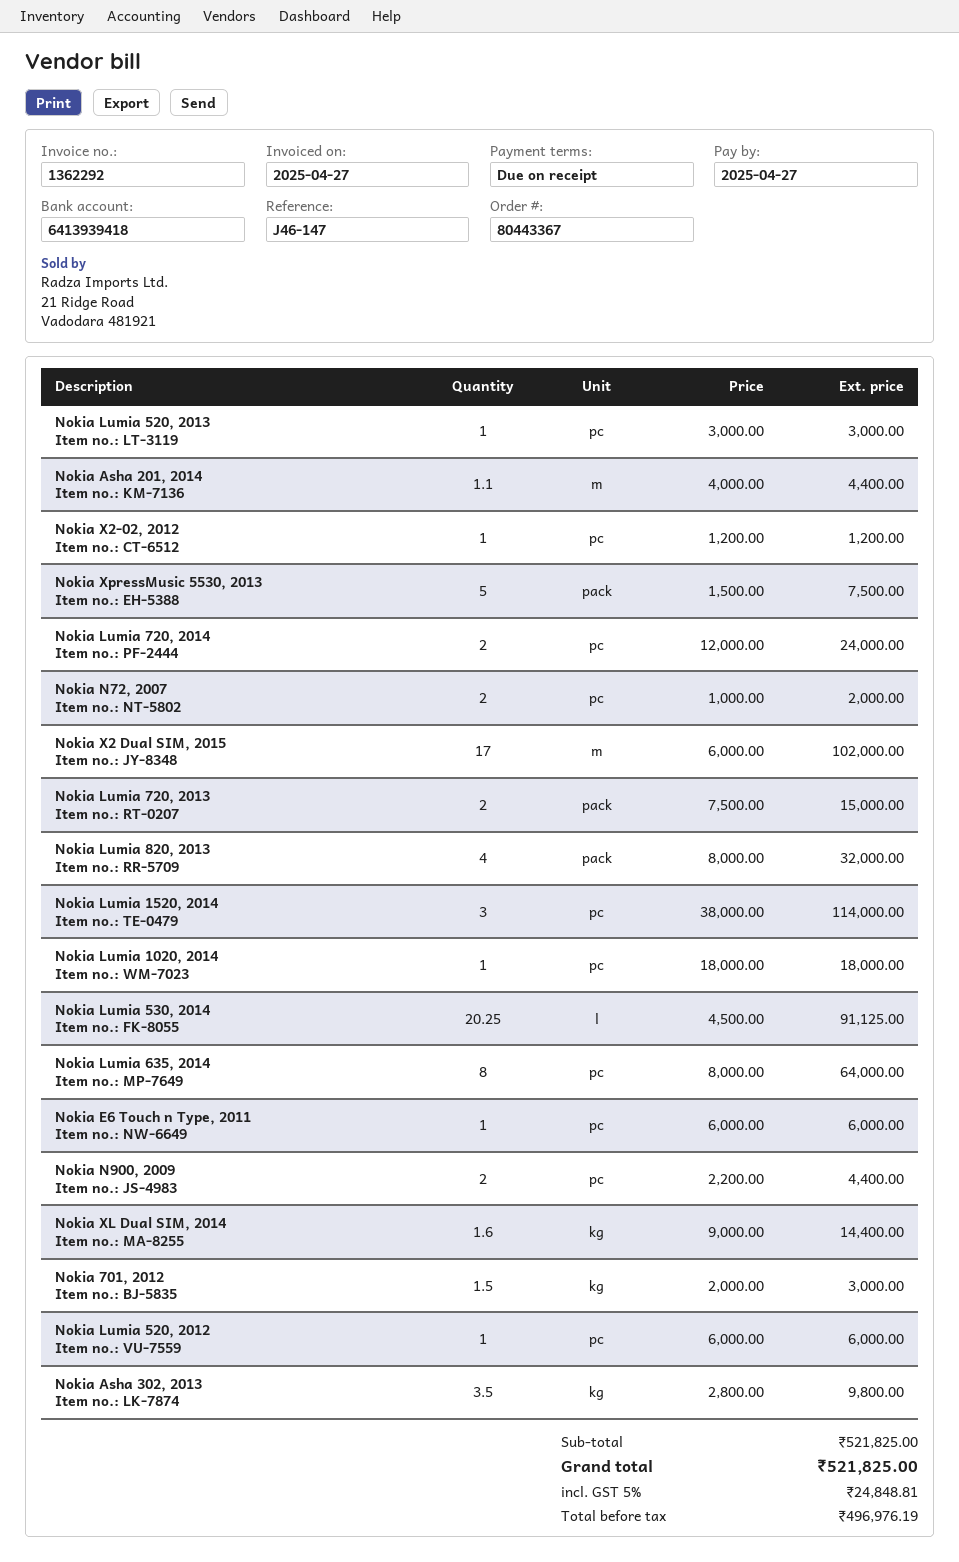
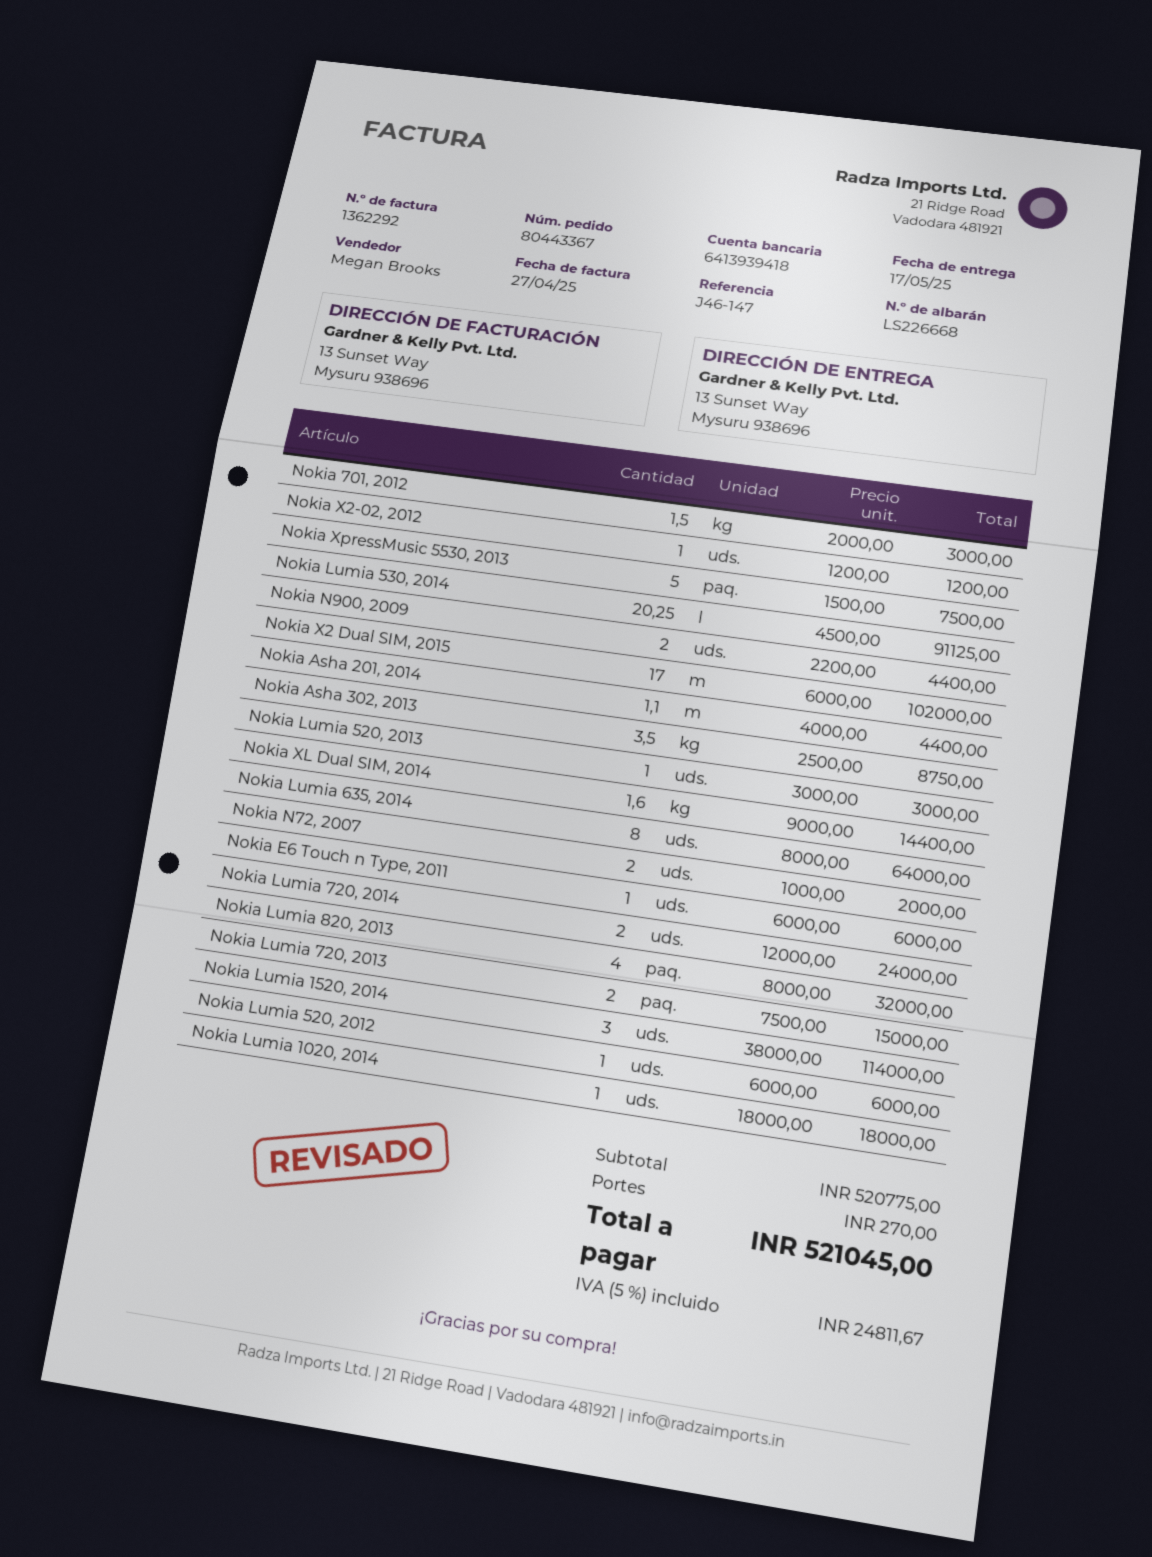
Nokia Asha 302, 2013: 3.5 x 2800.00 = 9800.00 -> 3.5 x 2500.00 = 8750.00
subtotal: 521825.00 -> 520775.00
shipping: none -> 270.00
tax: 5% = 24848.81 -> 5% = 24811.67
total: 521825.00 -> 521045.00

